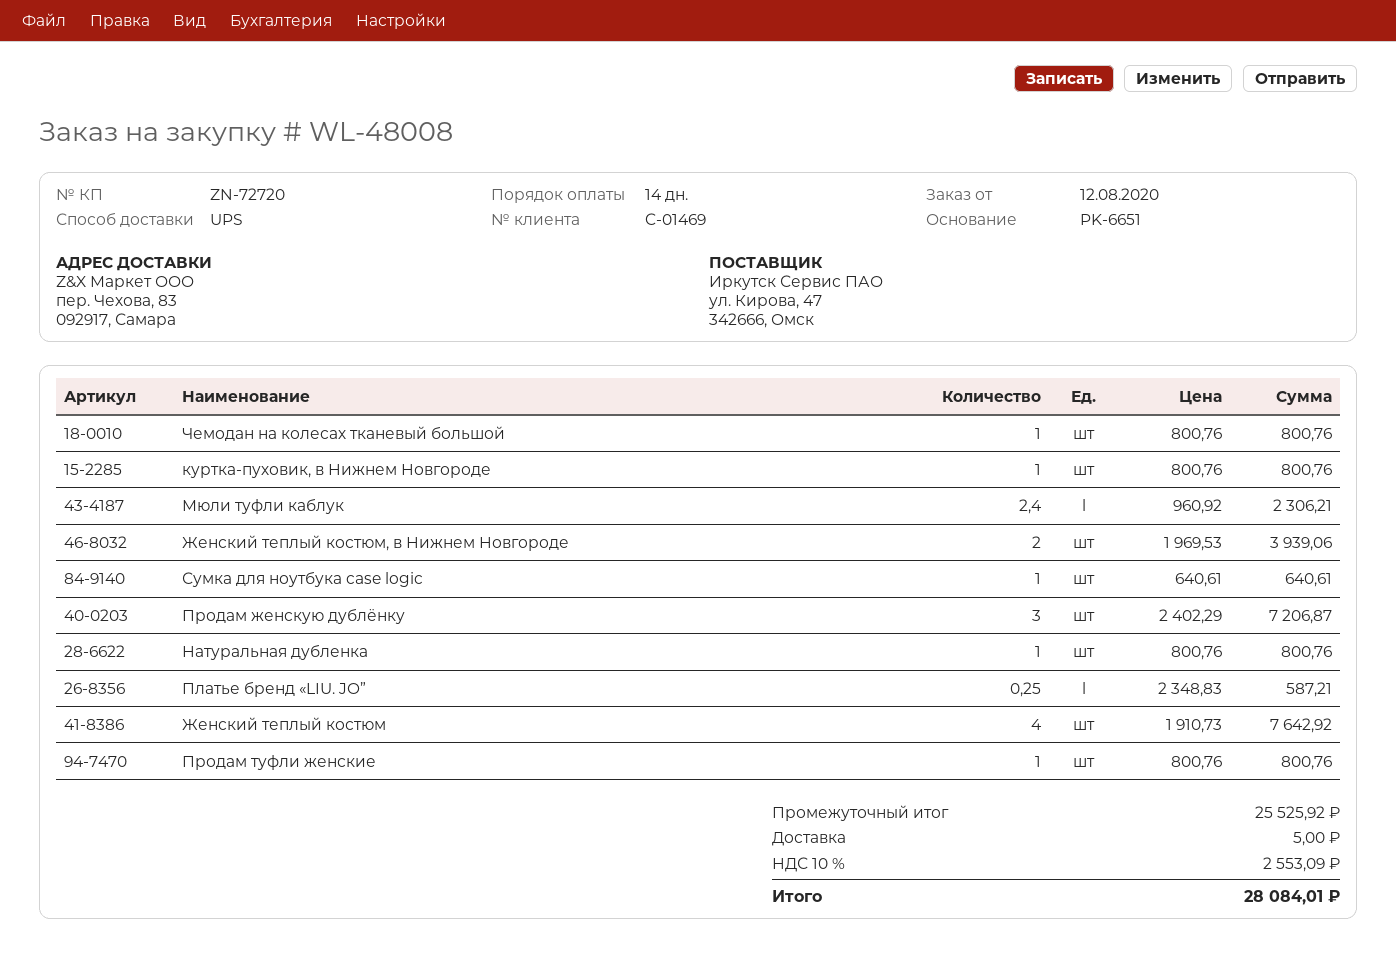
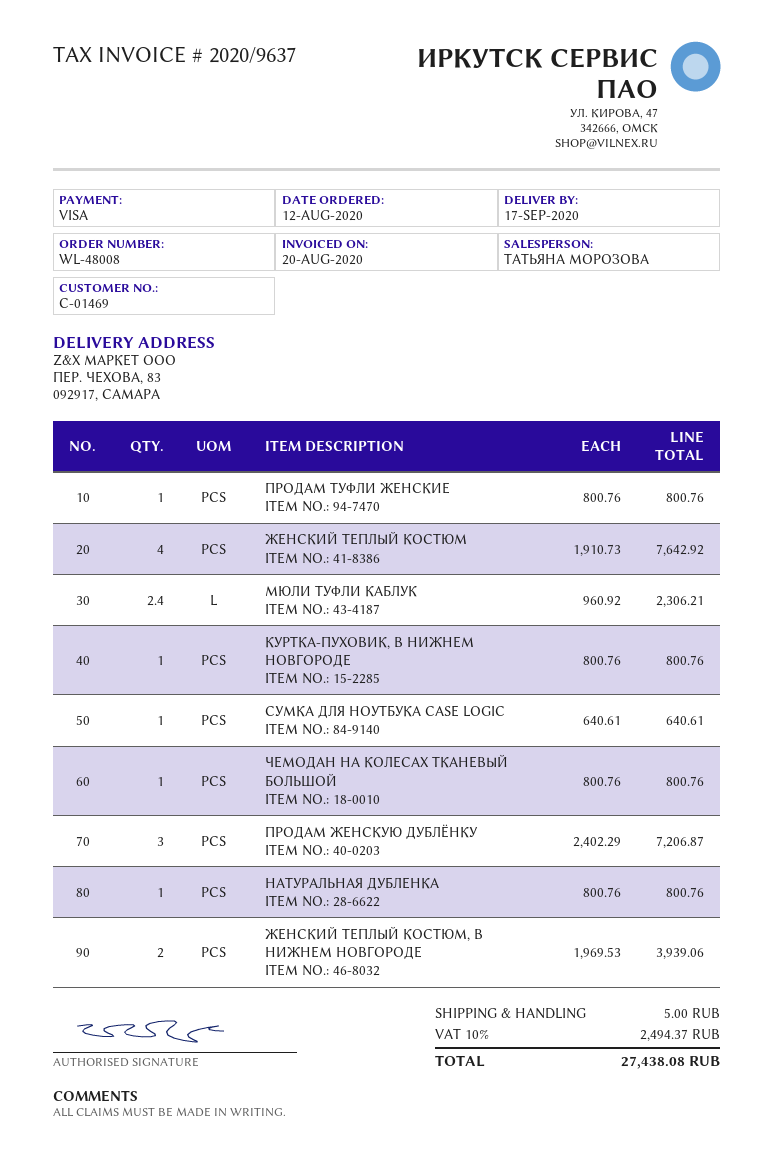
Платье бренд «LIU. JO”: 0.25 x 2348.83 = 587.21 -> none
tax: 10% = 2553.09 -> 10% = 2494.37
total: 28084.01 -> 27438.08

